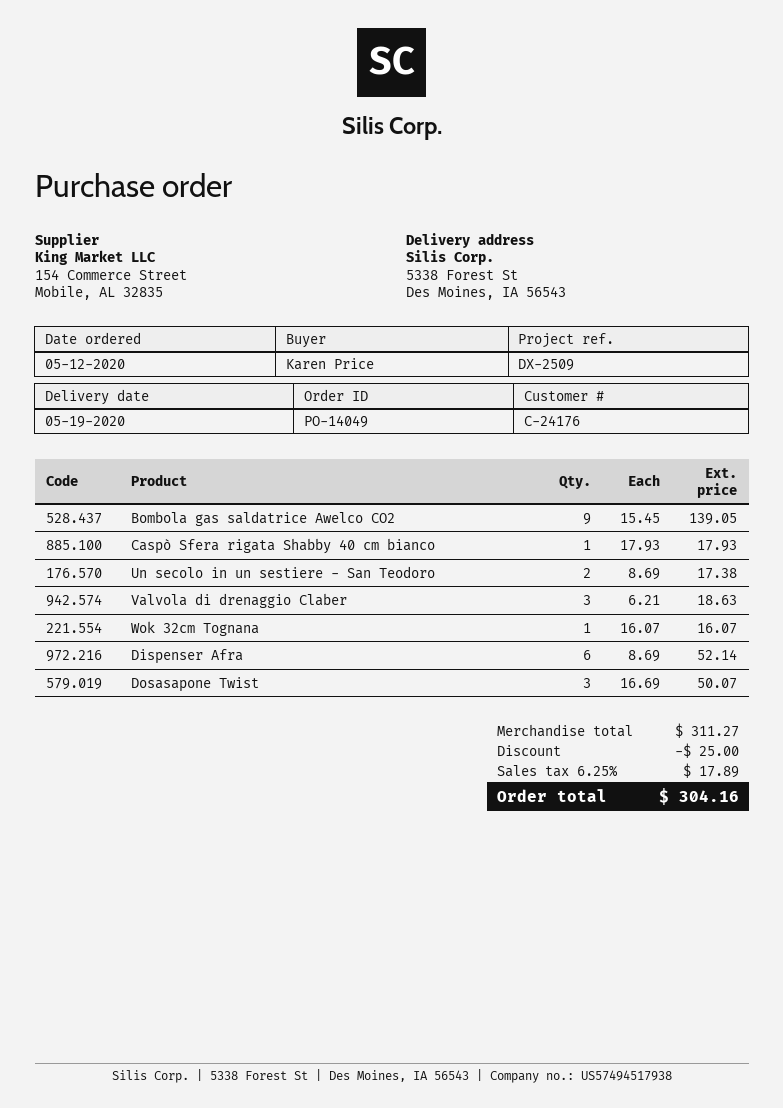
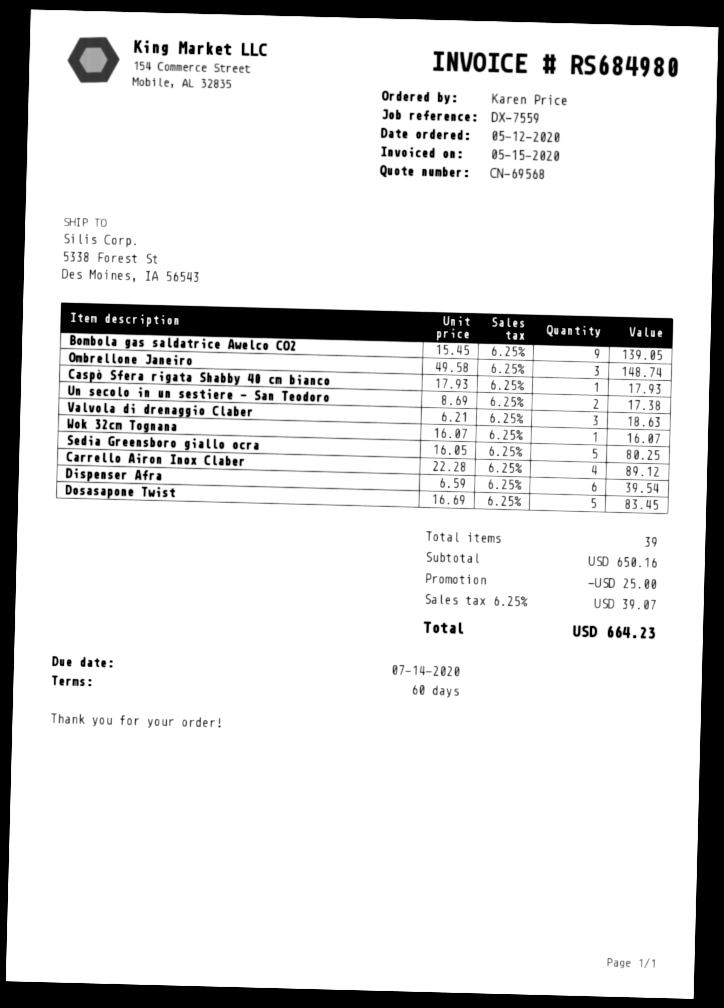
reference: DX-2509 -> DX-7559
Dispenser Afra: 6 x 8.69 = 52.14 -> 6 x 6.59 = 39.54
Dosasapone Twist: 3 x 16.69 = 50.07 -> 5 x 16.69 = 83.45
Ombrellone Janeiro: none -> 3 x 49.58 = 148.74
Sedia Greensboro giallo ocra: none -> 5 x 16.05 = 80.25
Carrello Airon Inox Claber: none -> 4 x 22.28 = 89.12
subtotal: 311.27 -> 650.16
tax: 6.25% = 17.89 -> 6.25% = 39.07
total: 304.16 -> 664.23

